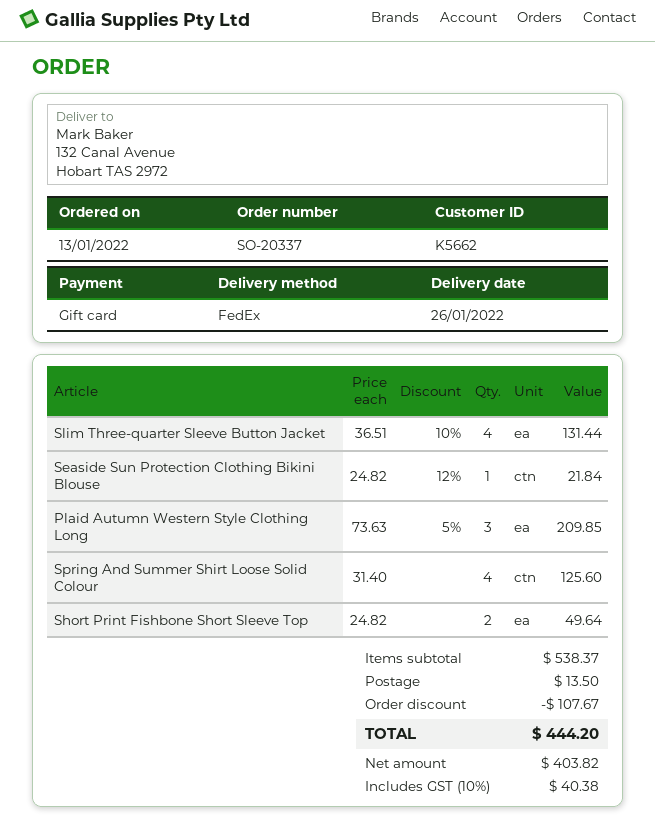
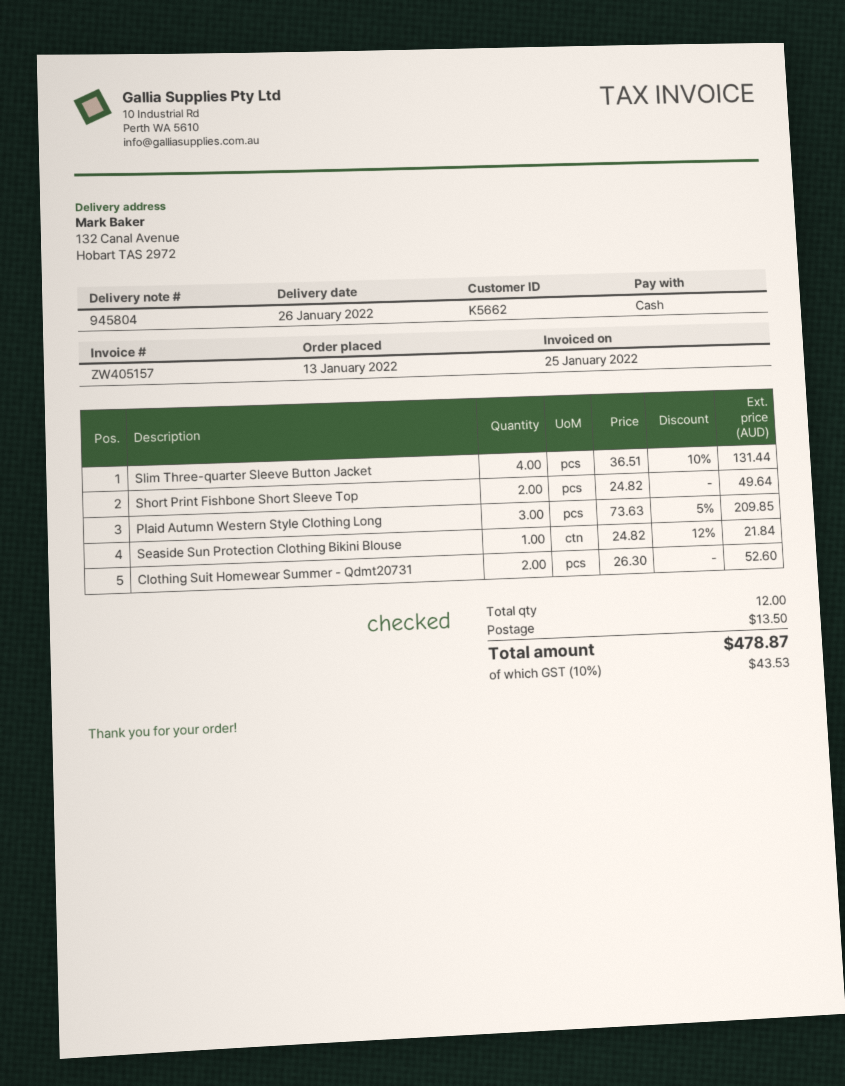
payment method: gift card -> cash
Spring And Summer Shirt Loose Solid Colour: 4 x 31.40 = 125.60 -> none
Clothing Suit Homewear Summer - Qdmt20731: none -> 2 x 26.30 = 52.60
discount: 107.67 -> none
tax: 10% = 40.38 -> 10% = 43.53
total: 444.20 -> 478.87

